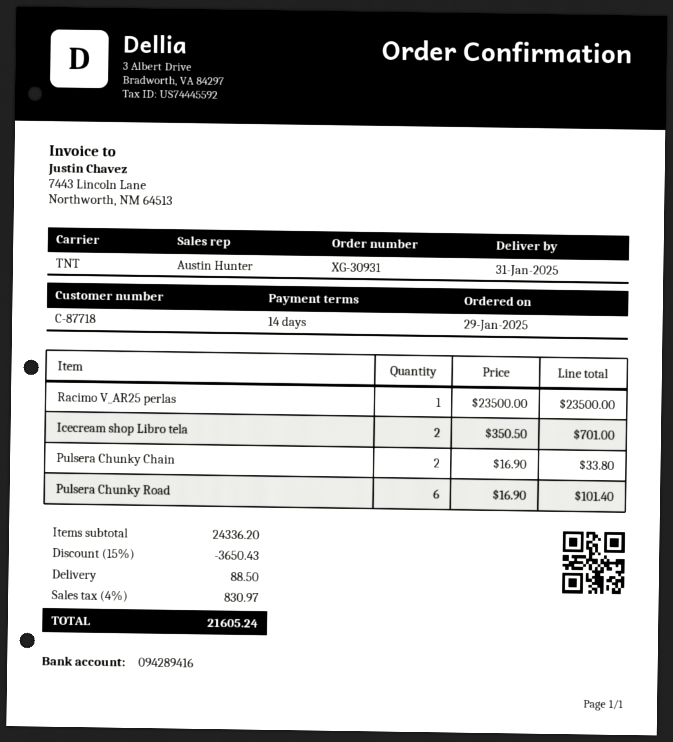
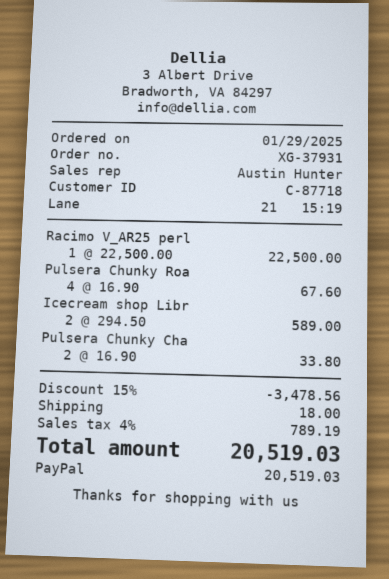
order number: XG-30931 -> XG-37931
Racimo V_AR25 perlas: 1 x 23500.00 = 23500.00 -> 1 x 22500.00 = 22500.00
Icecream shop Libro tela: 2 x 350.50 = 701.00 -> 2 x 294.50 = 589.00
Pulsera Chunky Road: 6 x 16.90 = 101.40 -> 4 x 16.90 = 67.60
discount: 15% = 3650.43 -> 15% = 3478.56
shipping: 88.50 -> 18.00
tax: 4% = 830.97 -> 4% = 789.19
total: 21605.24 -> 20519.03

